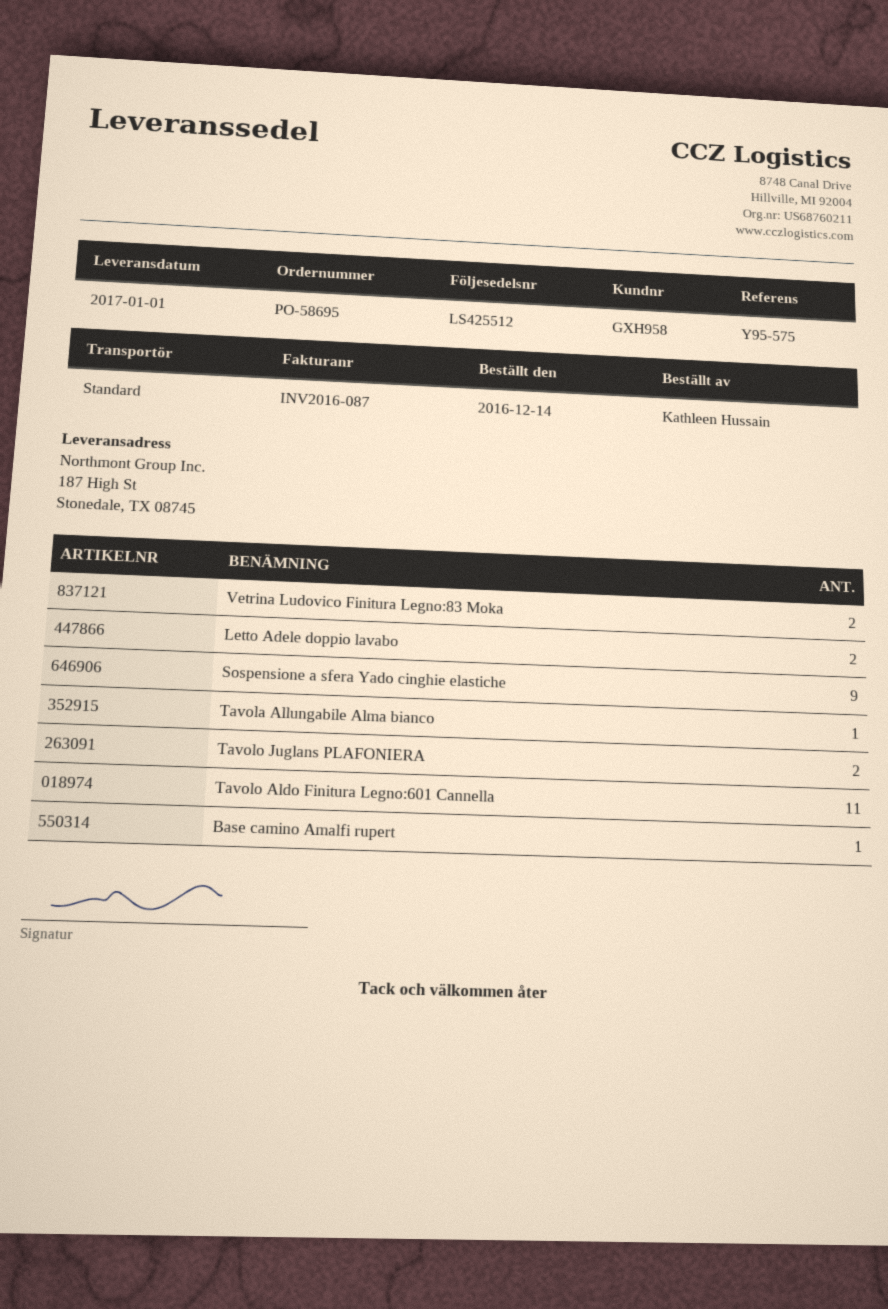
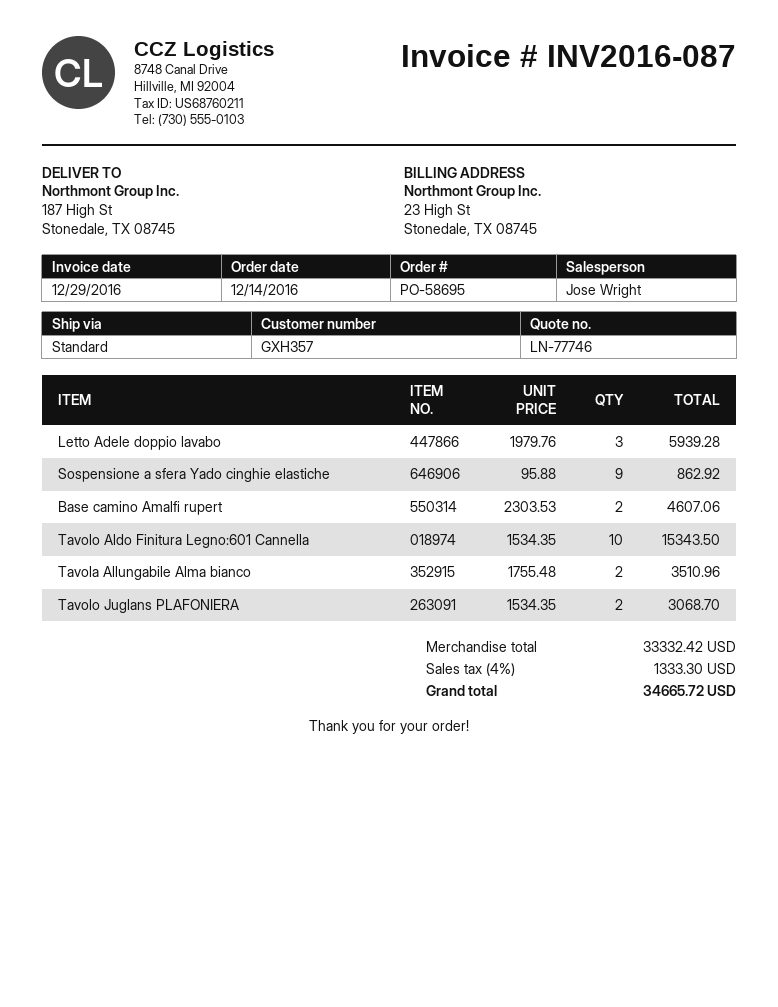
customer number: GXH958 -> GXH357
Vetrina Ludovico Finitura Legno:83 Moka: 2 -> none
Letto Adele doppio lavabo: 2 -> 3
Tavola Allungabile Alma bianco: 1 -> 2
Tavolo Aldo Finitura Legno:601 Cannella: 11 -> 10
Base camino Amalfi rupert: 1 -> 2

